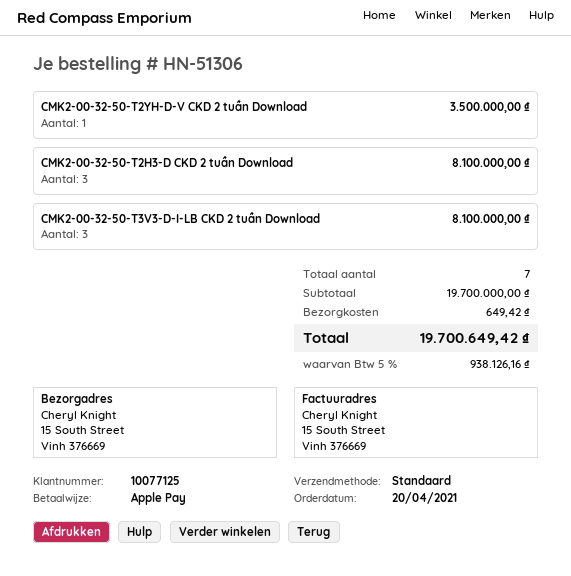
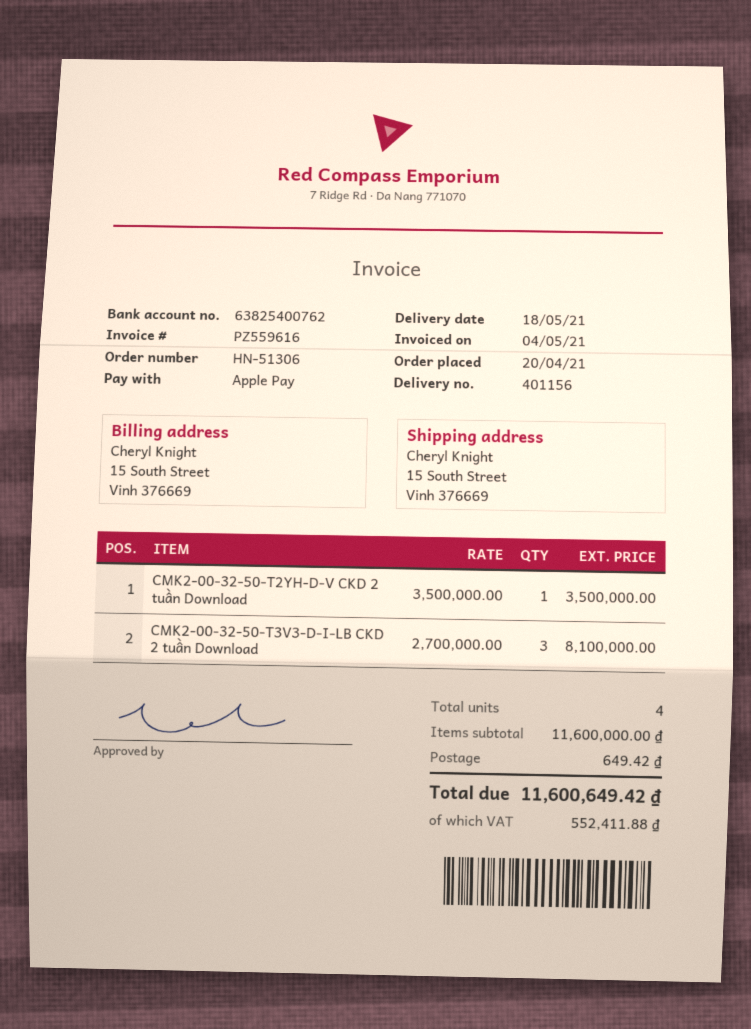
CMK2-00-32-50-T2H3-D CKD 2 tuần Download: 3 for 8100000.00 -> none
total quantity: 7 -> 4
subtotal: 19700000.00 -> 11600000.00
tax: 938126.16 -> 552411.88
total: 19700649.42 -> 11600649.42

